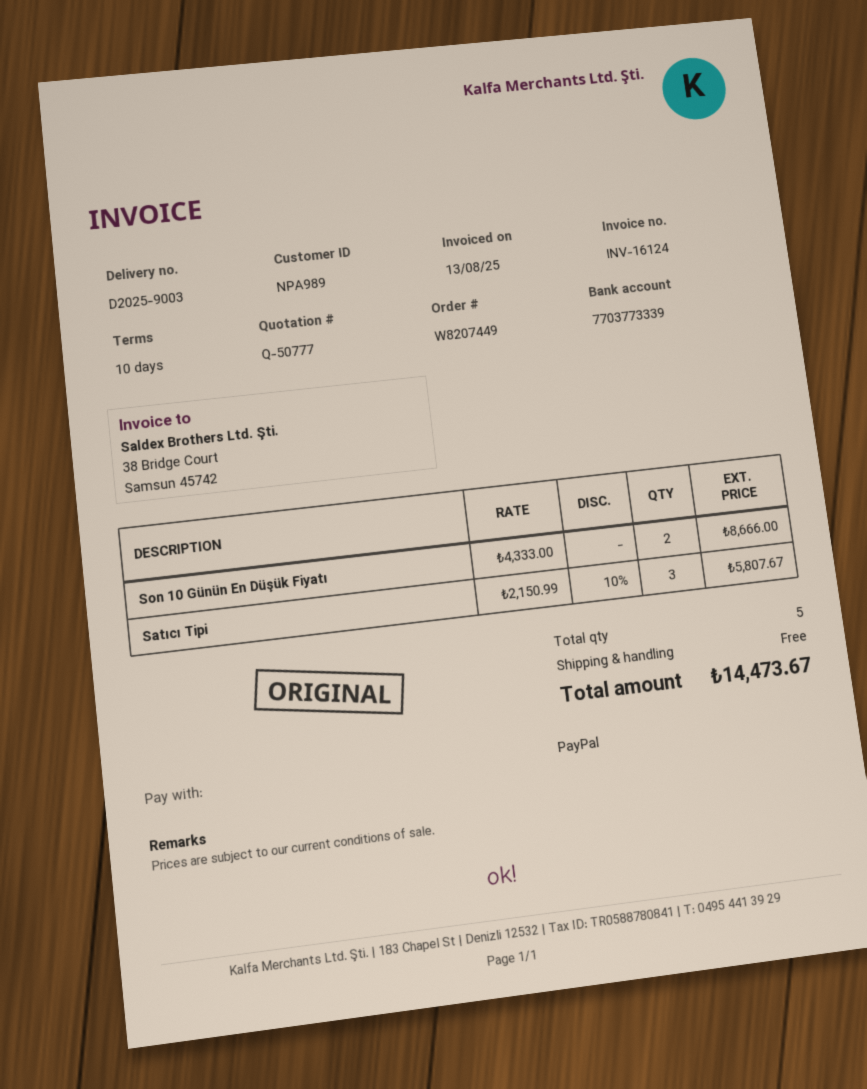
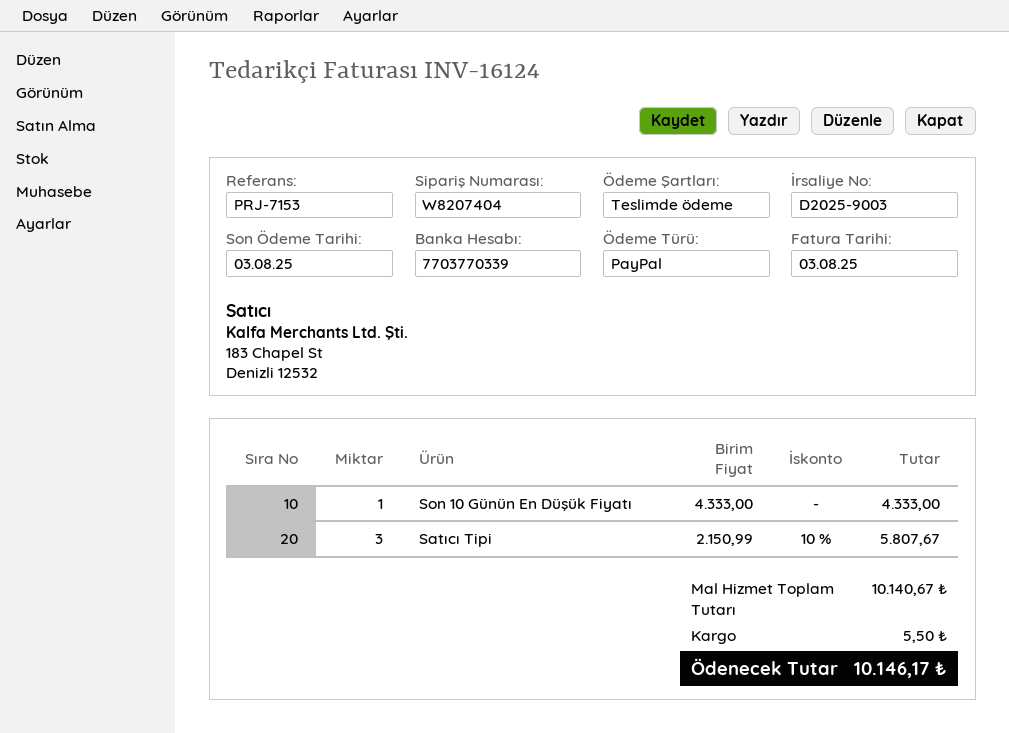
order number: W8207449 -> W8207404
invoice date: 2025-08-13 -> 2025-08-03
payment terms: 10 days -> on receipt
bank account: 7703773339 -> 7703770339
Son 10 Günün En Düşük Fiyatı: 2 x 4333.00 = 8666.00 -> 1 x 4333.00 = 4333.00
shipping: 0.00 -> 5.50
total: 14473.67 -> 10146.17

